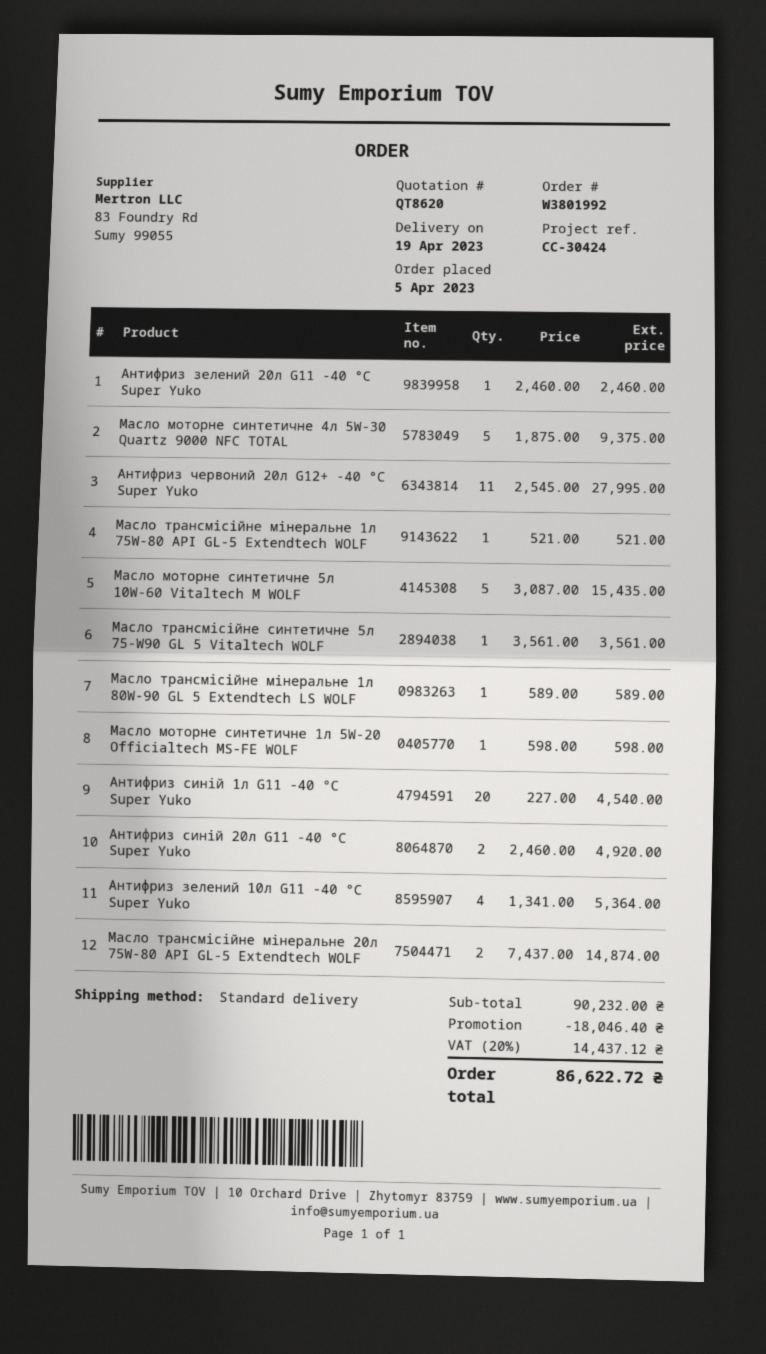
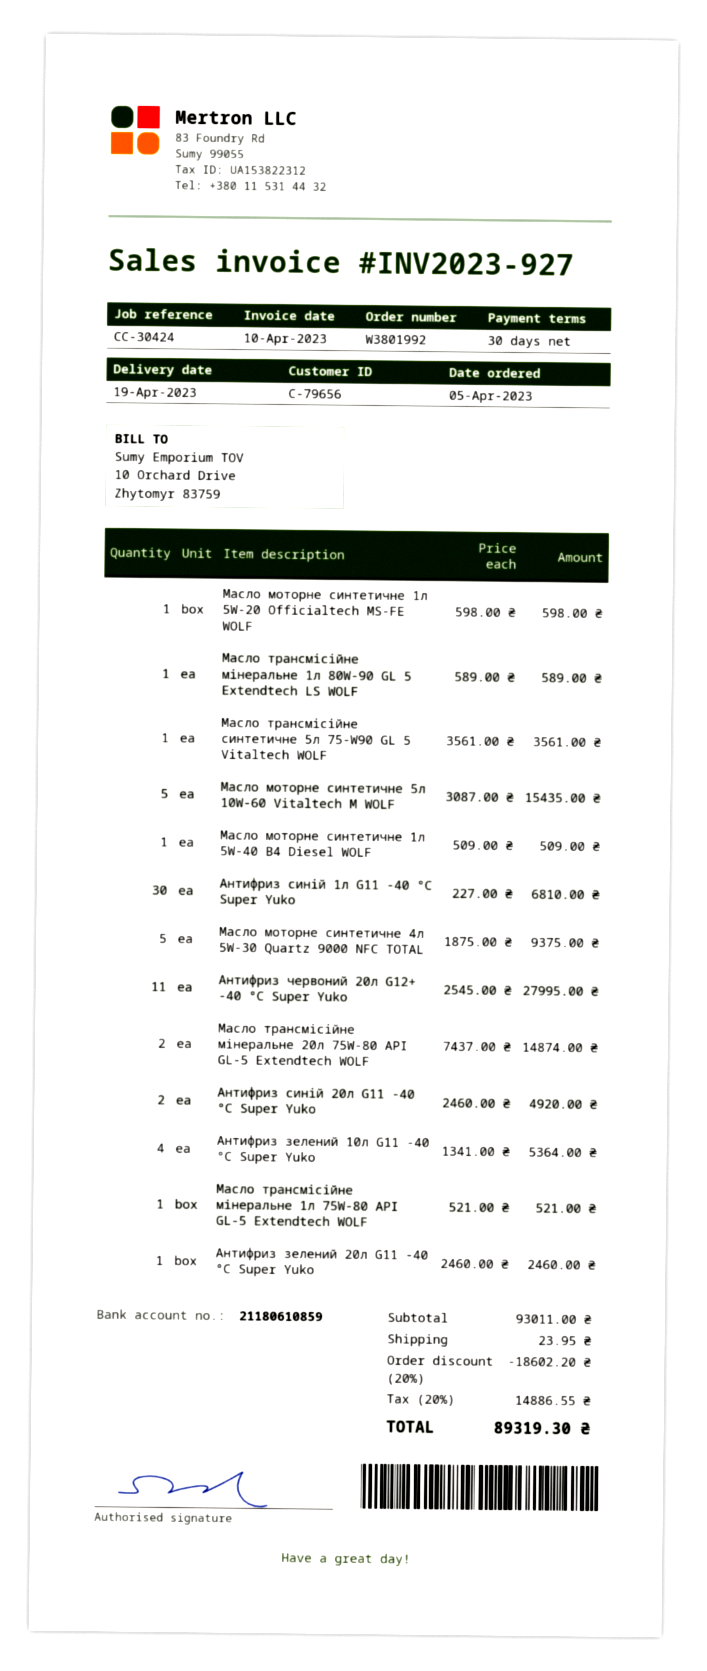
Антифриз синій 1л G11 -40 °C Super Yuko: 20 x 227.00 = 4540.00 -> 30 x 227.00 = 6810.00
Масло моторне синтетичне 1л 5W-40 B4 Diesel WOLF: none -> 1 x 509.00 = 509.00
subtotal: 90232.00 -> 93011.00
discount: 18046.40 -> 18602.20
shipping: none -> 23.95
tax: 20% = 14437.12 -> 20% = 14886.55
total: 86622.72 -> 89319.30

